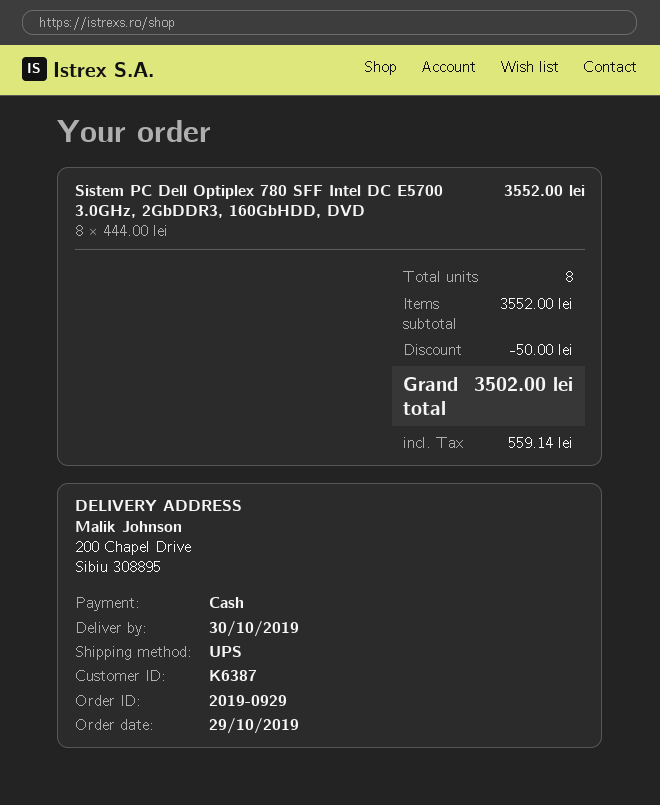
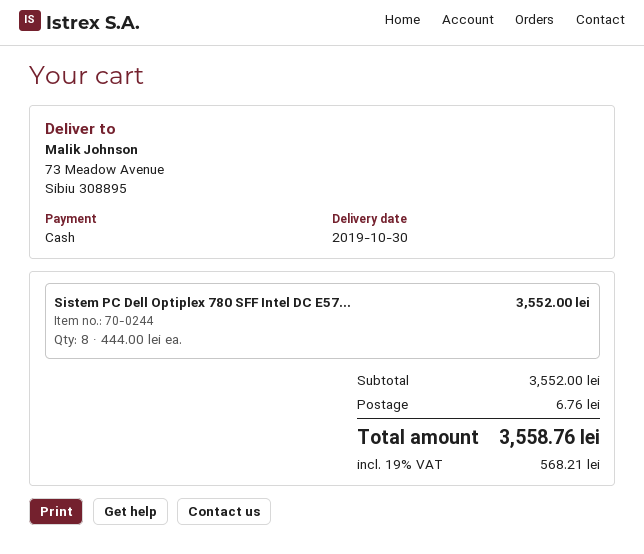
ship to: 200 Chapel Drive, Sibiu 308895 -> 73 Meadow Avenue, Sibiu 308895
discount: 50.00 -> none
shipping: none -> 6.76
tax: 559.14 -> 568.21
total: 3502.00 -> 3558.76

